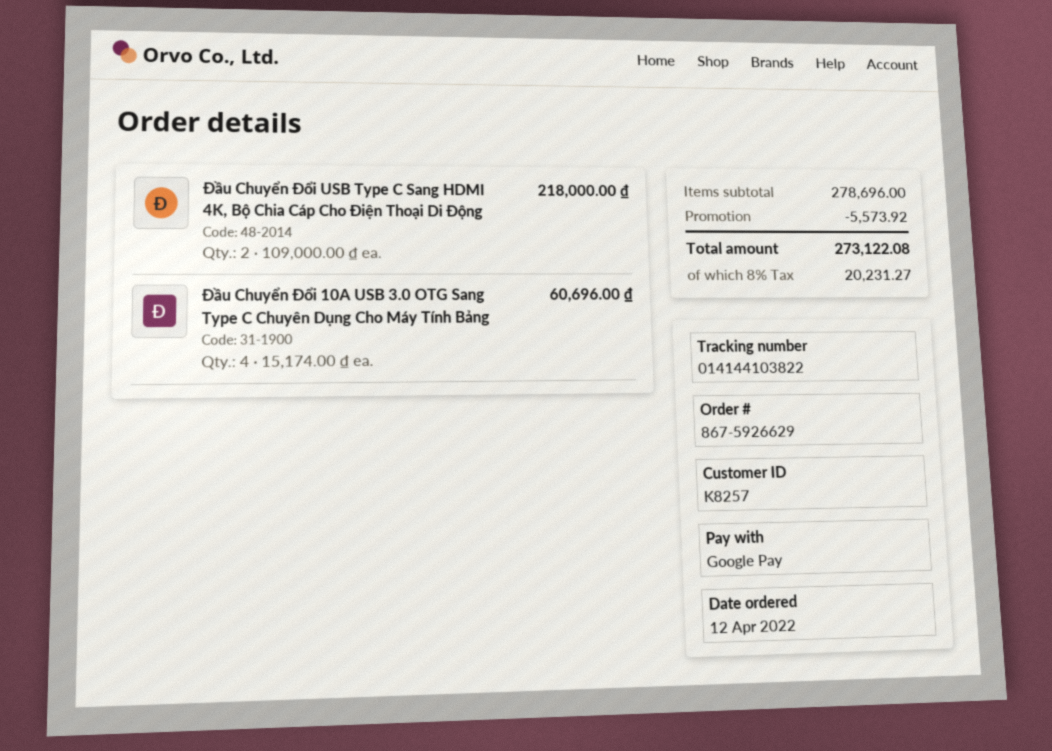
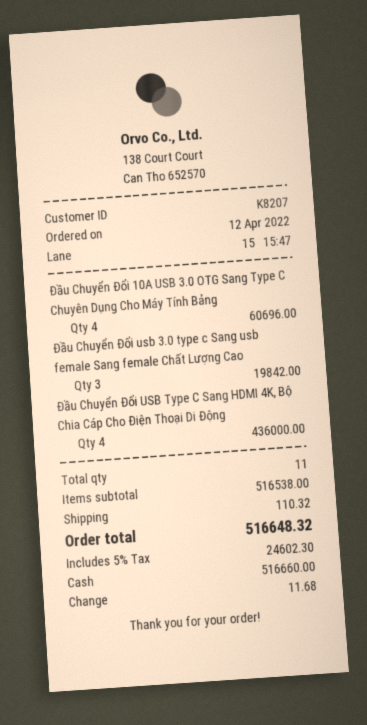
customer number: K8257 -> K8207
payment method: Google Pay -> cash
Đầu Chuyển Đổi USB Type C Sang HDMI 4K, Bộ Chia Cáp Cho Điện Thoại Di Động: 2 for 218000.00 -> 4 for 436000.00
Đầu Chuyển Đổi usb 3.0 type c Sang usb female Sang female Chất Lượng Cao: none -> 3 for 19842.00
subtotal: 278696.00 -> 516538.00
discount: 5573.92 -> none
shipping: none -> 110.32
tax: 8% = 20231.27 -> 5% = 24602.30
total: 273122.08 -> 516648.32

